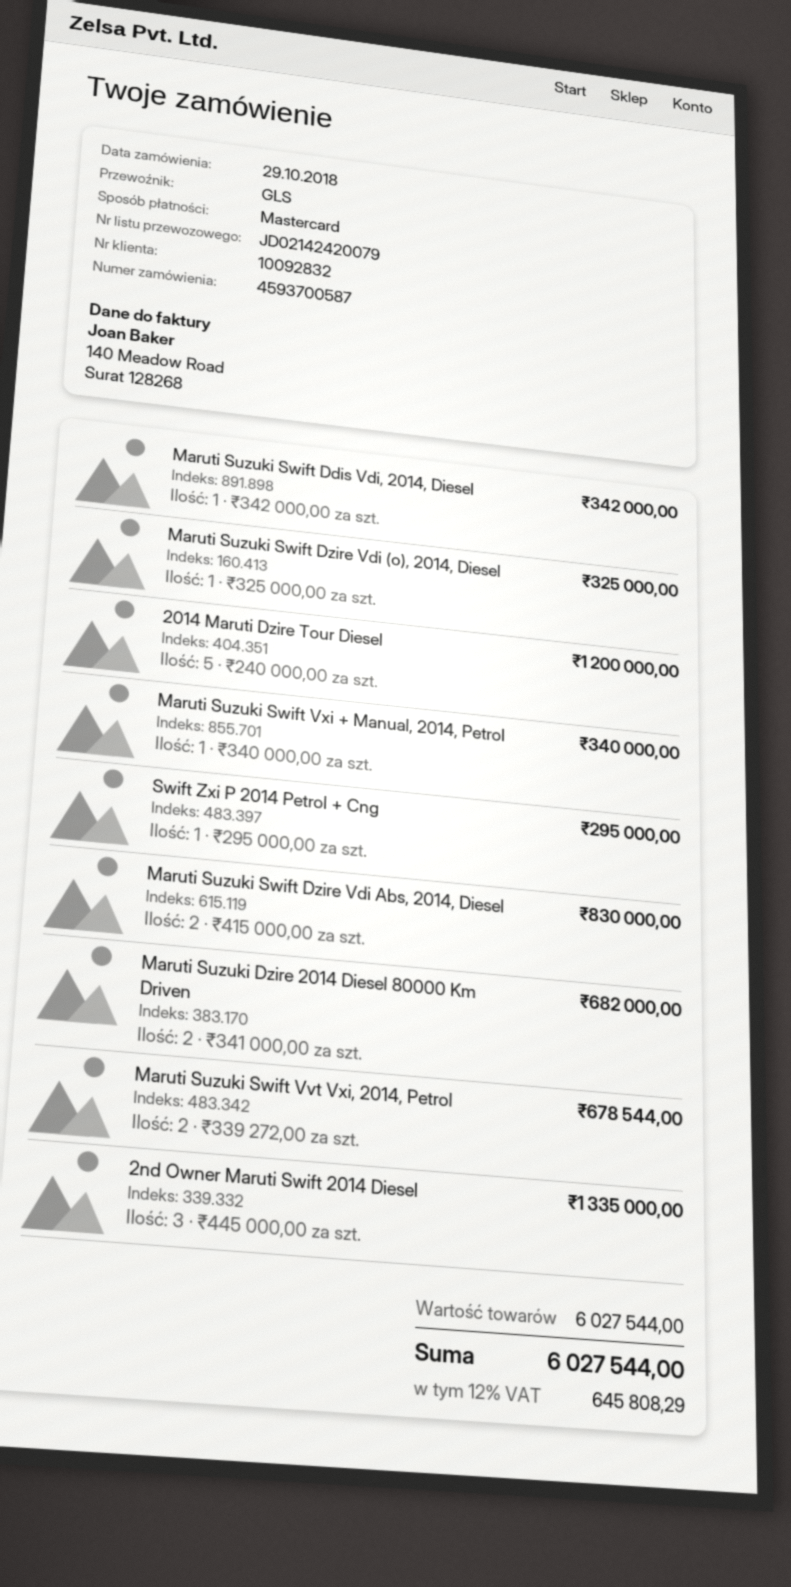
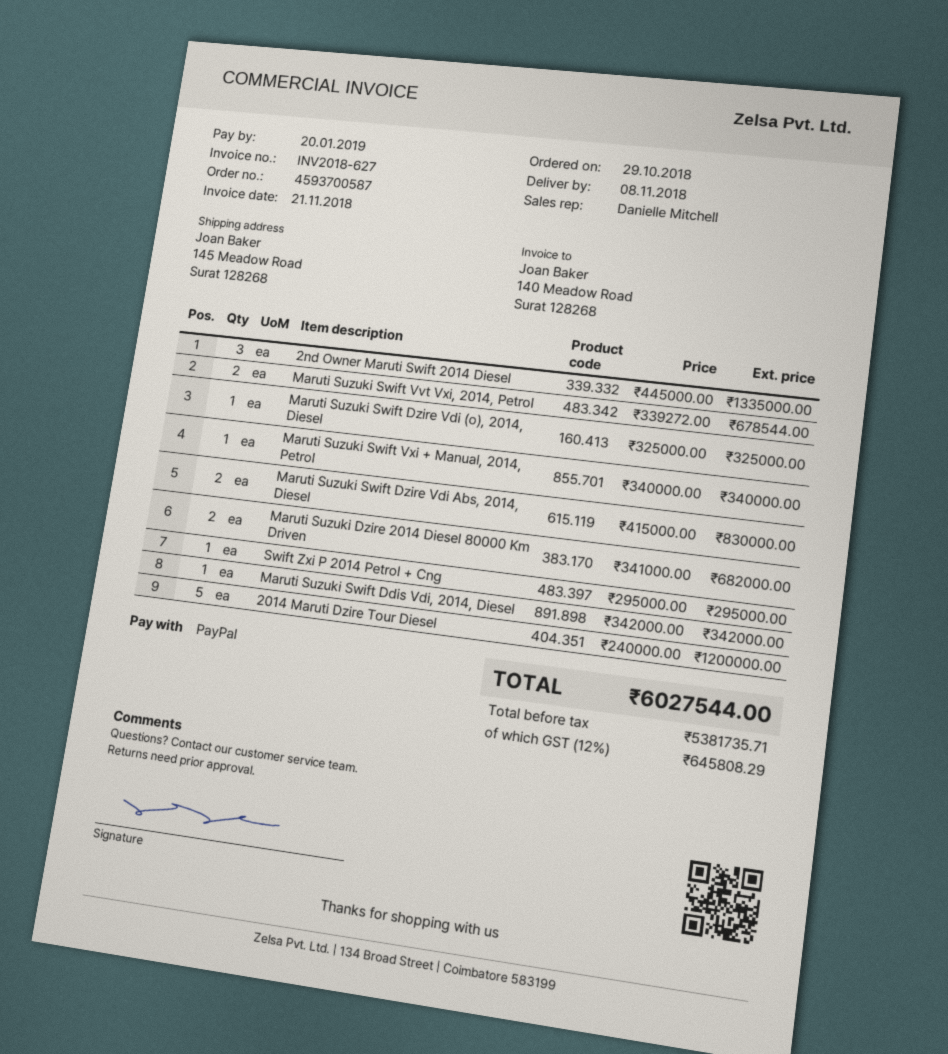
payment method: Mastercard -> PayPal

